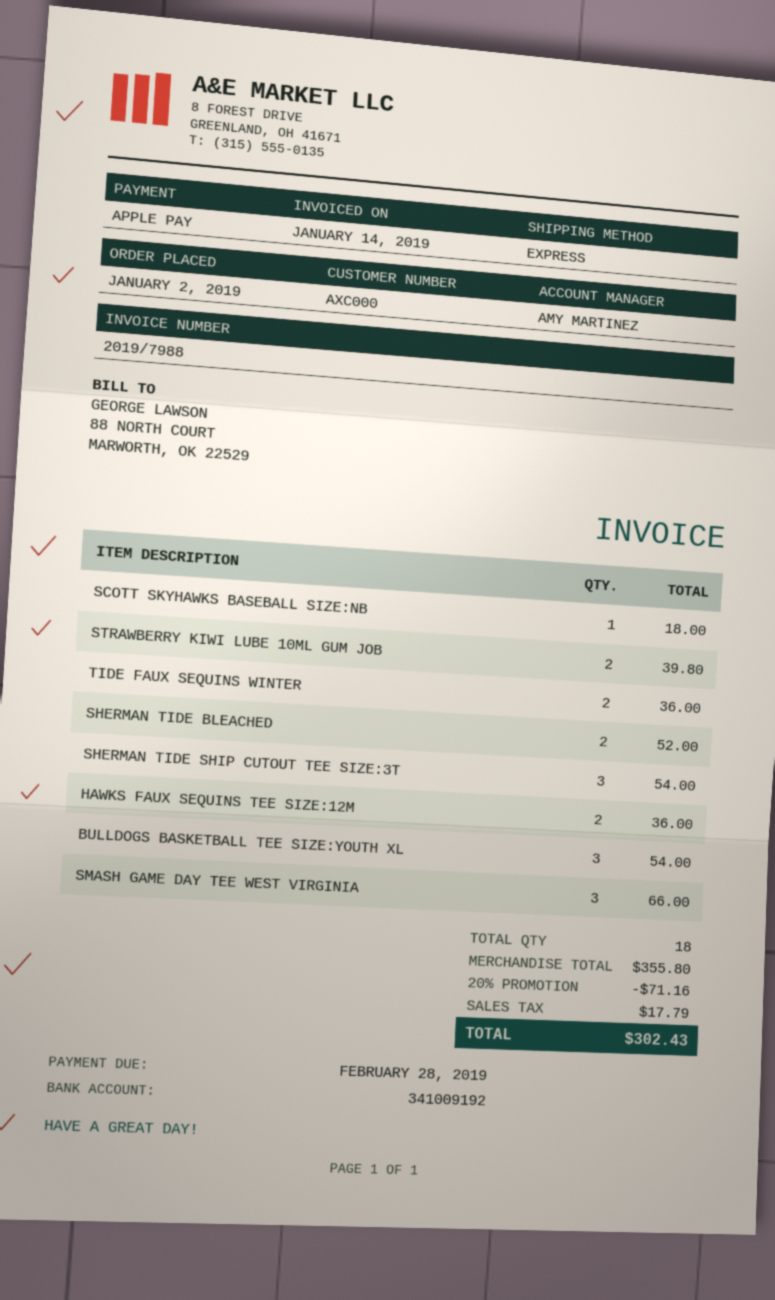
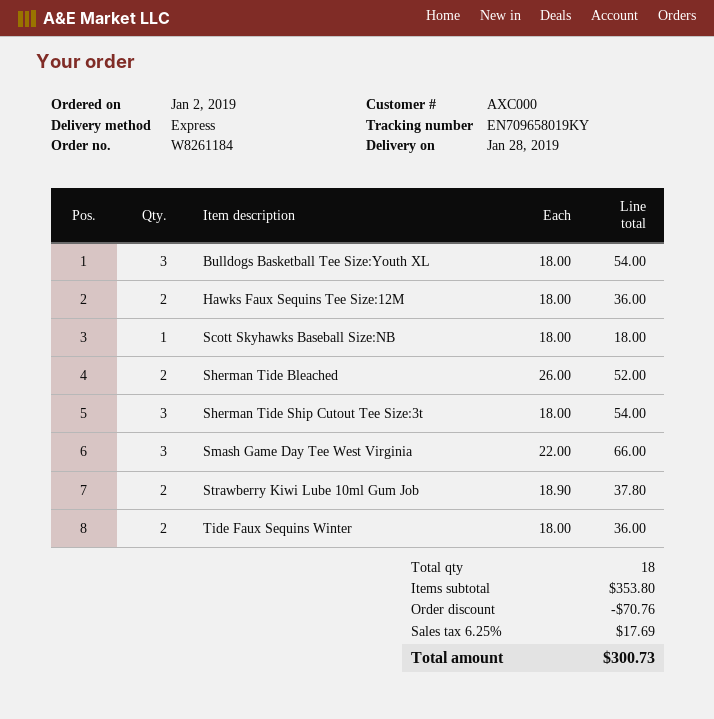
STRAWBERRY KIWI LUBE 10ML GUM JOB: 2 for 39.80 -> 2 for 37.80
subtotal: 355.80 -> 353.80
discount: 71.16 -> 70.76
tax: 17.79 -> 17.69
total: 302.43 -> 300.73

